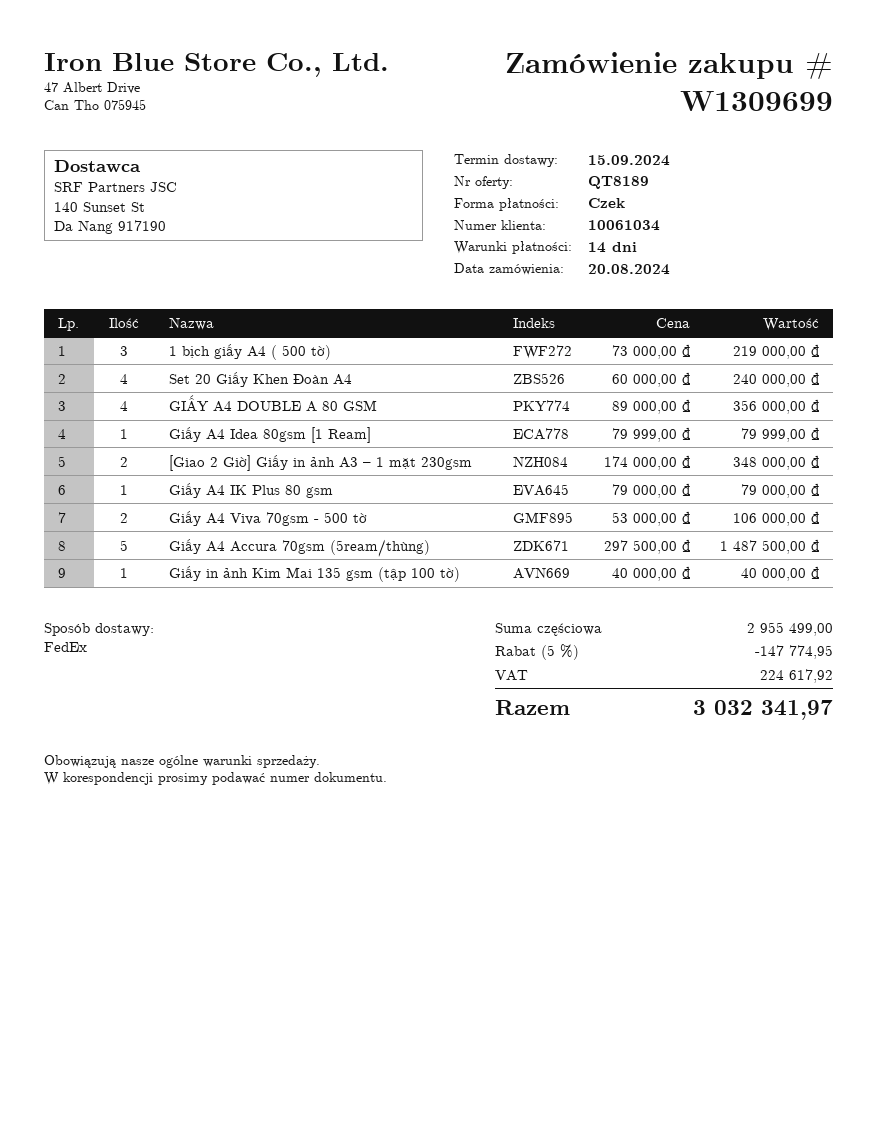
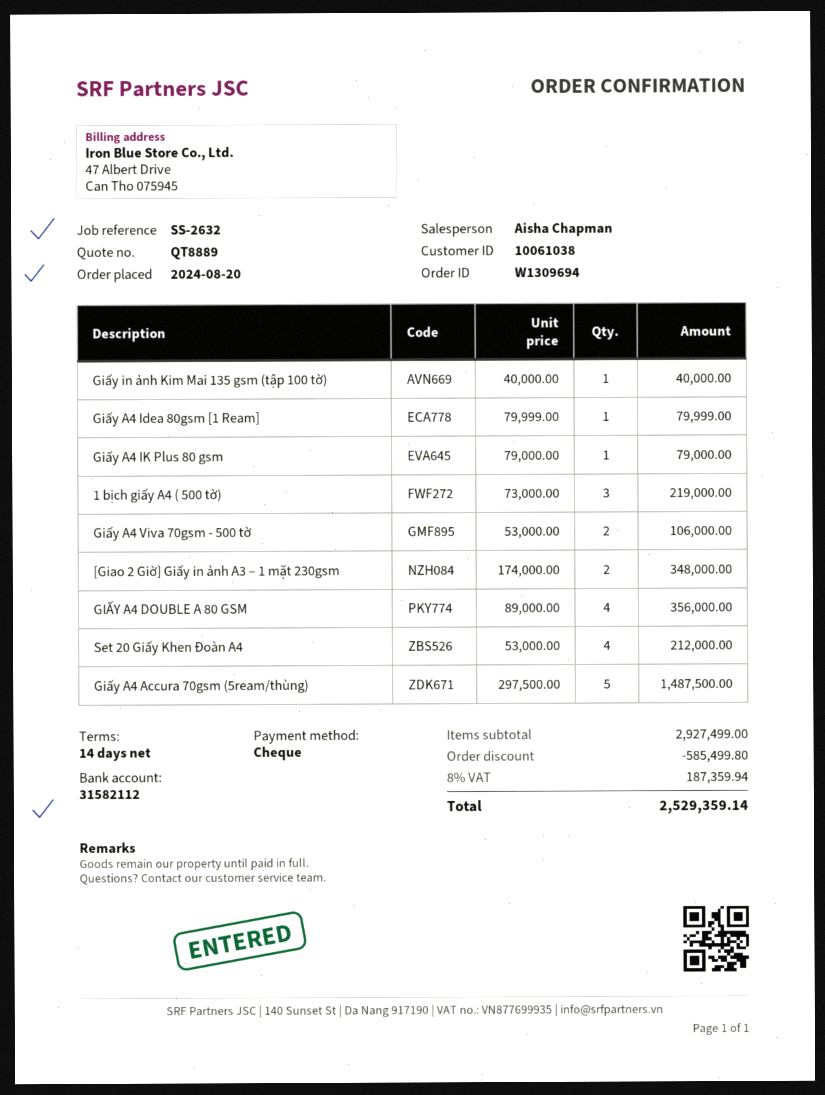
quote number: QT8189 -> QT8889
order number: W1309699 -> W1309694
customer number: 10061034 -> 10061038
Set 20 Giấy Khen Đoàn A4: 4 x 60000.00 = 240000.00 -> 4 x 53000.00 = 212000.00
subtotal: 2955499.00 -> 2927499.00
discount: 147774.95 -> 585499.80
tax: 224617.92 -> 187359.94
total: 3032341.97 -> 2529359.14

